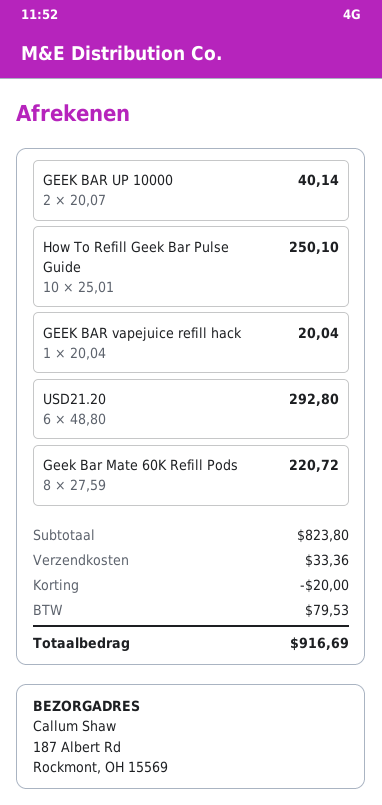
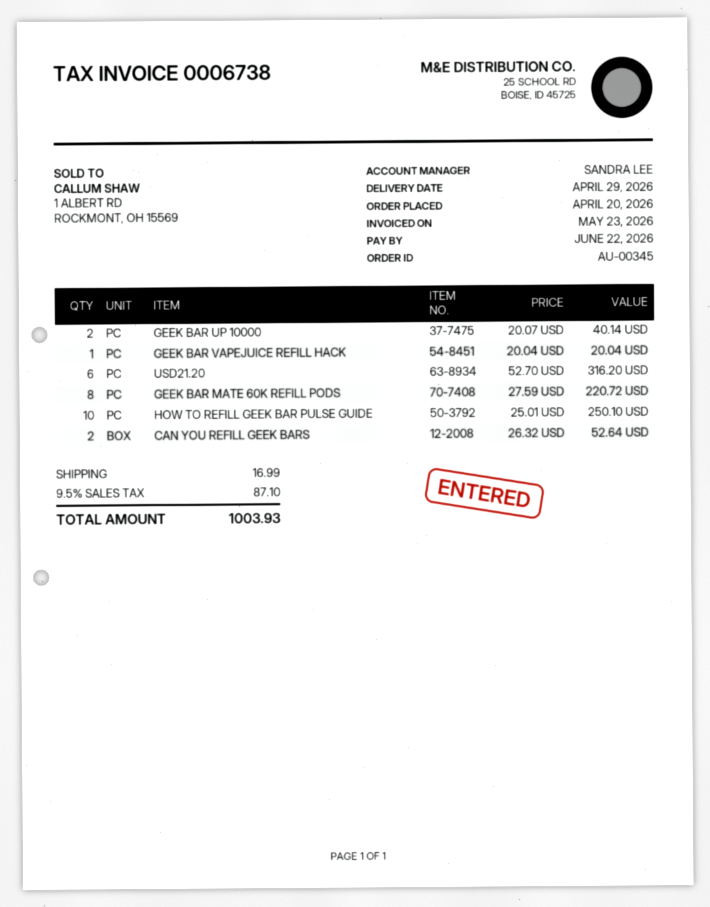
USD21.20: 6 x 48.80 = 292.80 -> 6 x 52.70 = 316.20
CAN YOU REFILL GEEK BARS: none -> 2 x 26.32 = 52.64
discount: 20.00 -> none
shipping: 33.36 -> 16.99
tax: 79.53 -> 87.10
total: 916.69 -> 1003.93

